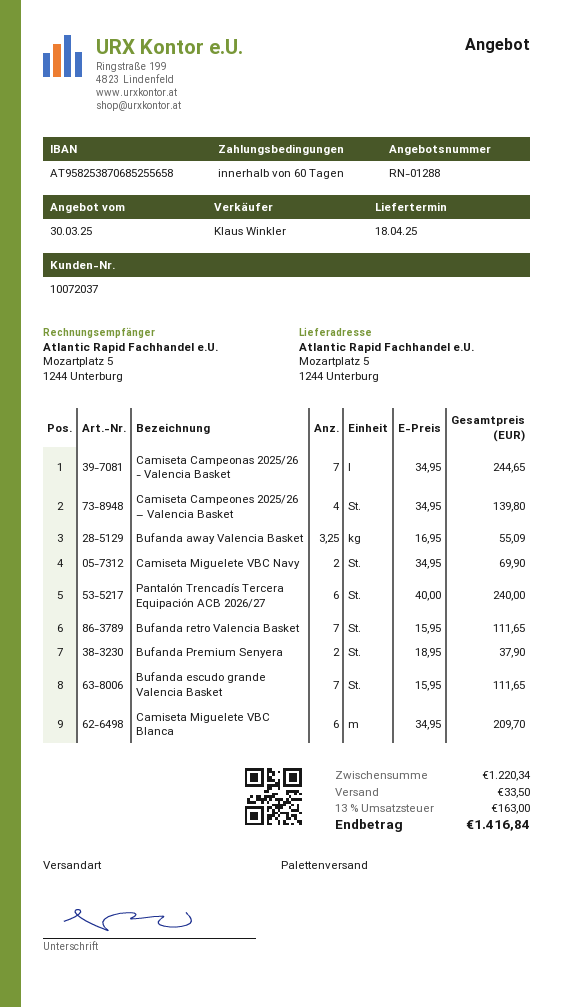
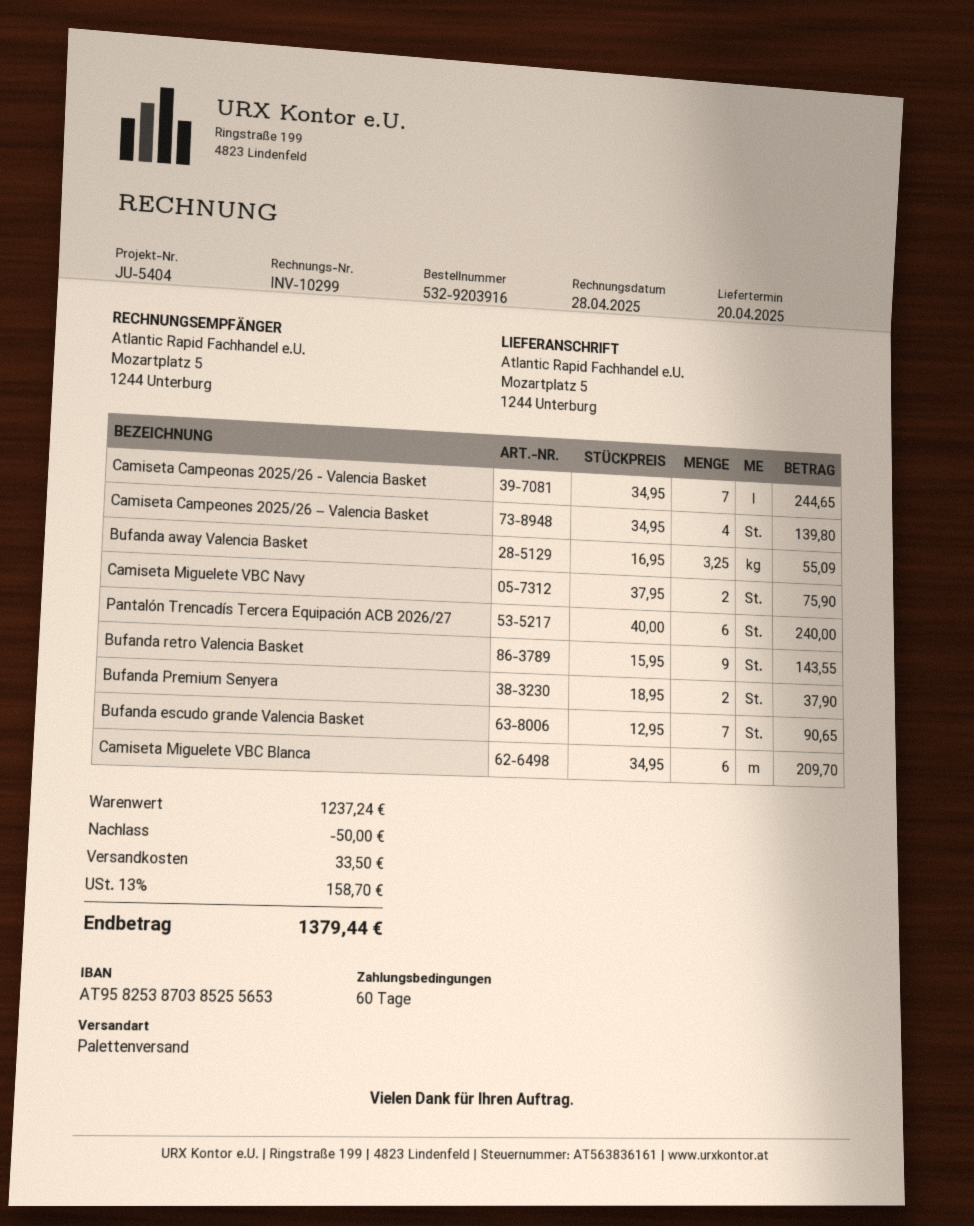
delivery date: 2025-04-18 -> 2025-04-20
bank account: AT958253870685255658 -> AT958253870385255653
Camiseta Miguelete VBC Navy: 2 x 34.95 = 69.90 -> 2 x 37.95 = 75.90
Bufanda retro Valencia Basket: 7 x 15.95 = 111.65 -> 9 x 15.95 = 143.55
Bufanda escudo grande Valencia Basket: 7 x 15.95 = 111.65 -> 7 x 12.95 = 90.65
subtotal: 1220.34 -> 1237.24
discount: none -> 50.00
tax: 13% = 163.00 -> 13% = 158.70
total: 1416.84 -> 1379.44

